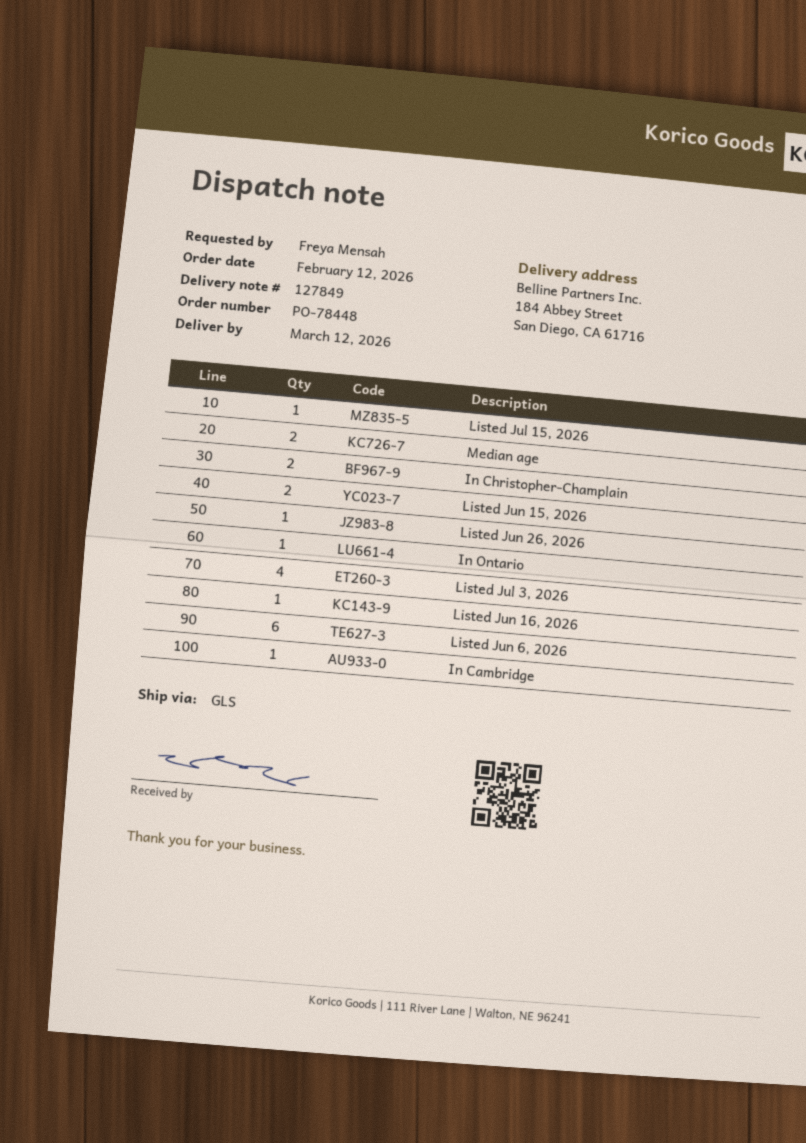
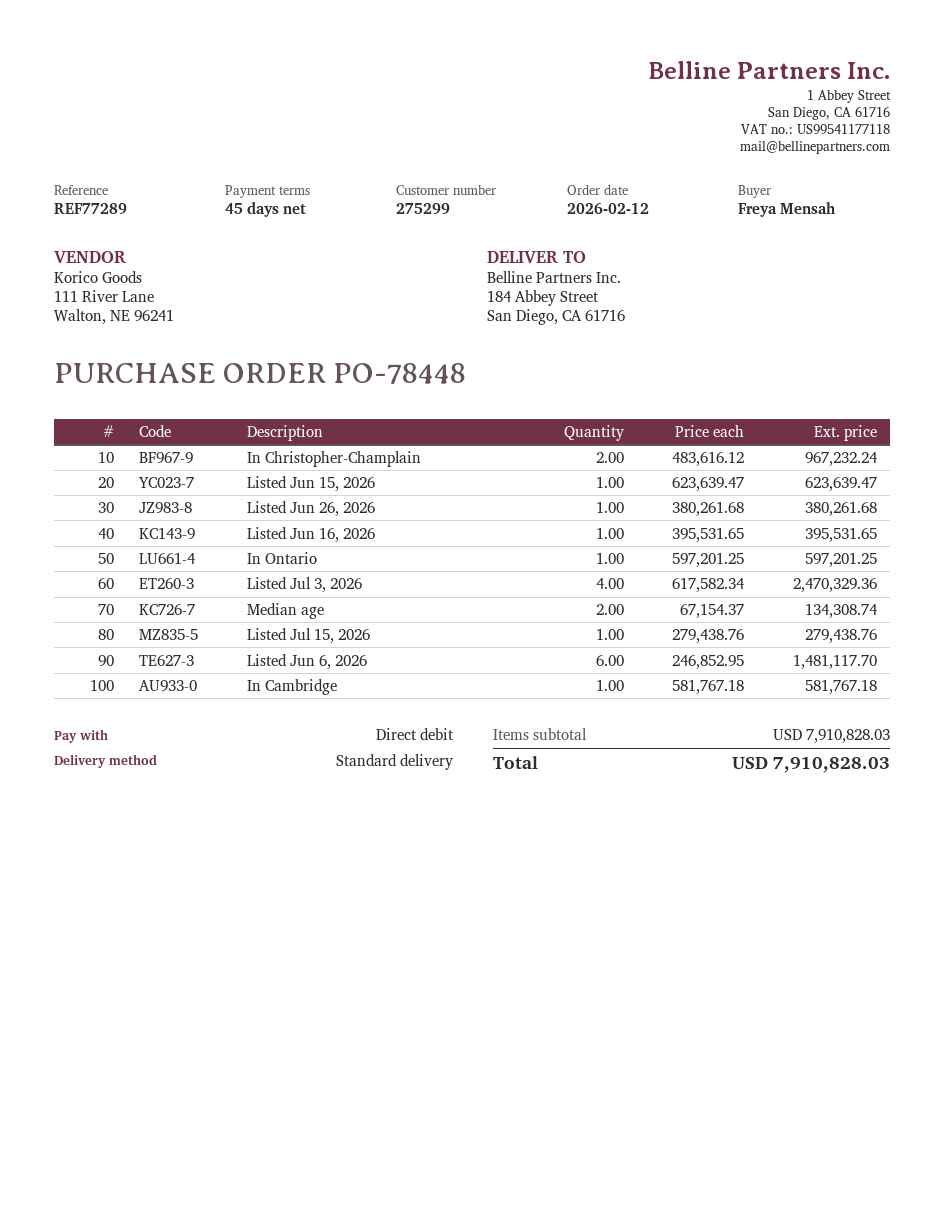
shipping method: GLS -> standard
Listed Jun 15, 2026: 2 -> 1

